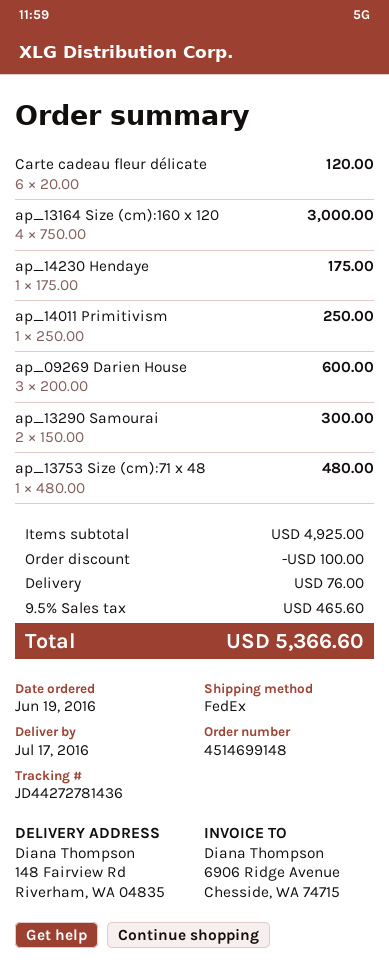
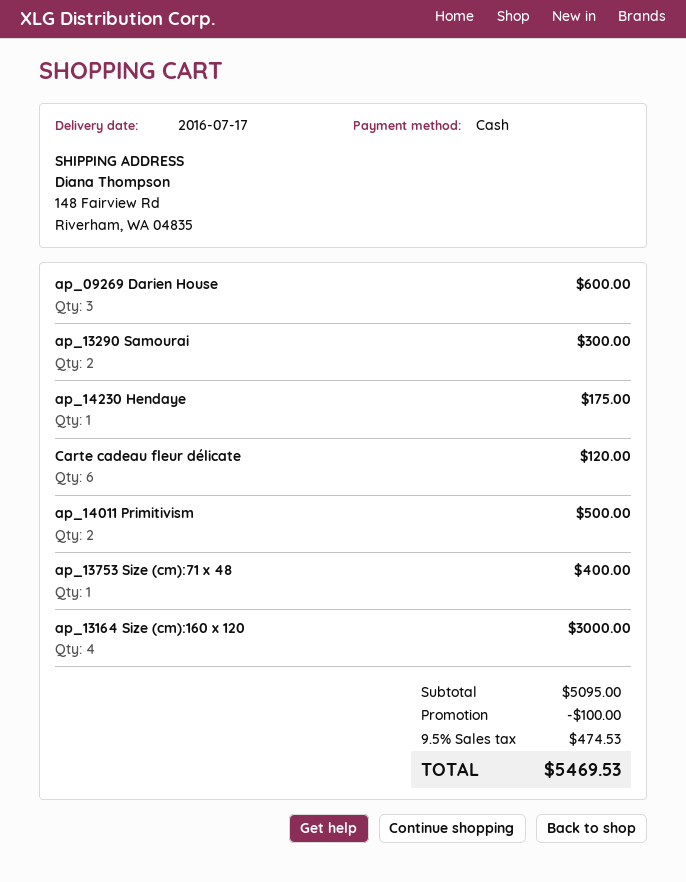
ap_14011 Primitivism: 1 for 250.00 -> 2 for 500.00
ap_13753 Size (cm):71 x 48: 1 for 480.00 -> 1 for 400.00
subtotal: 4925.00 -> 5095.00
shipping: 76.00 -> none
tax: 9.5% = 465.60 -> 9.5% = 474.53
total: 5366.60 -> 5469.53

